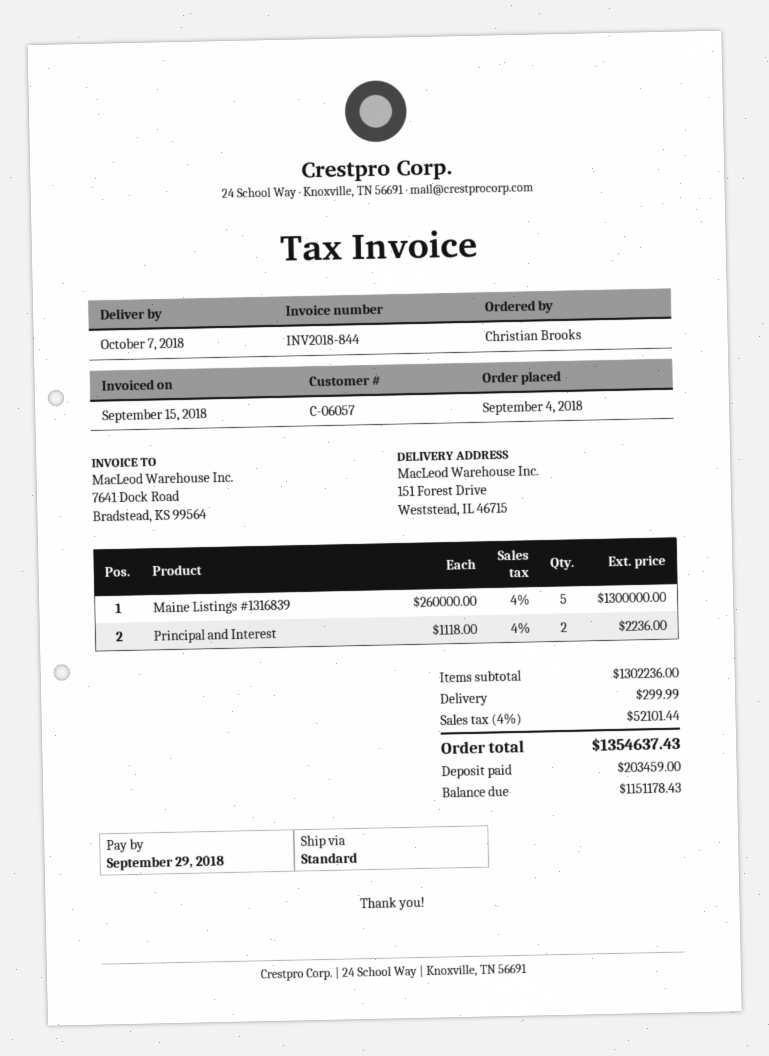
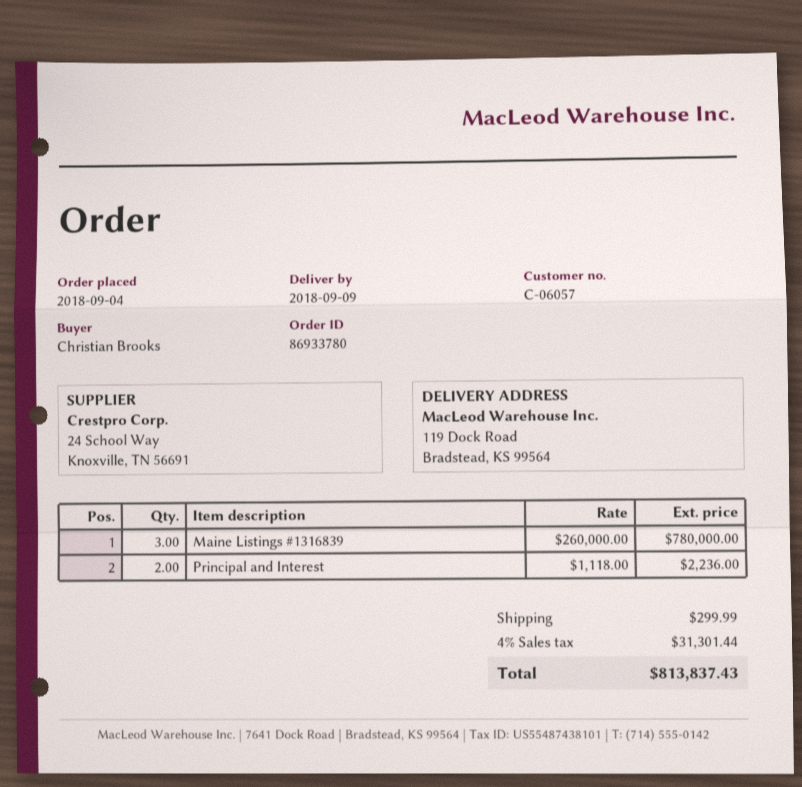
delivery date: 2018-10-07 -> 2018-09-09
ship to: 151 Forest Drive, Weststead, IL 46715 -> 119 Dock Road, Bradstead, KS 99564
Maine Listings #1316839: 5 x 260000.00 = 1300000.00 -> 3 x 260000.00 = 780000.00
tax: 4% = 52101.44 -> 4% = 31301.44
total: 1354637.43 -> 813837.43

